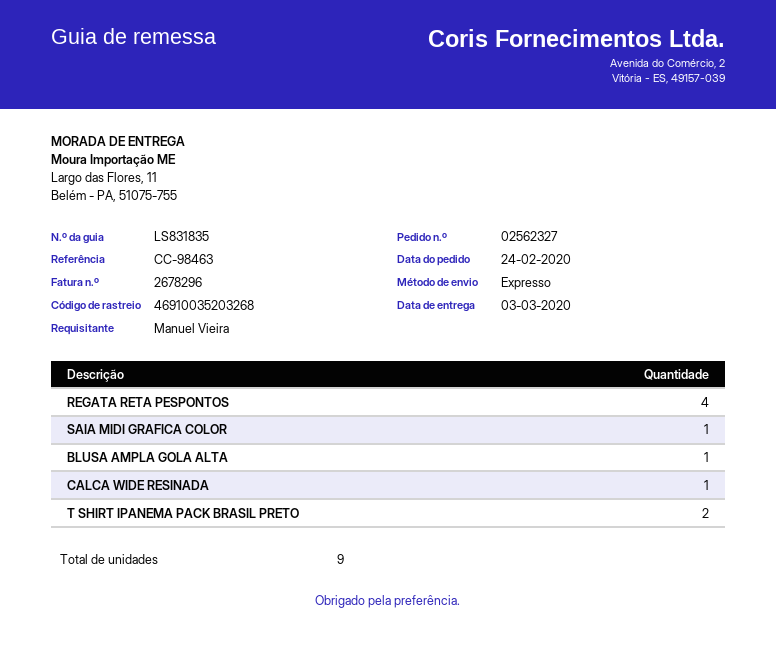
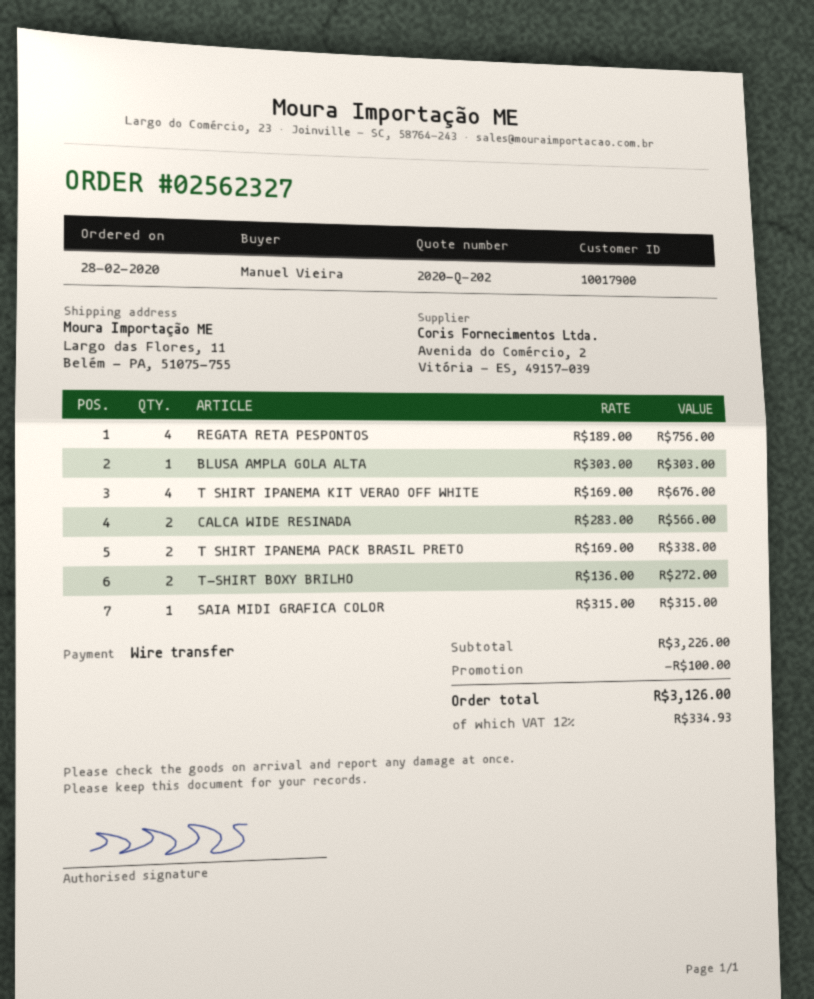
order date: 2020-02-24 -> 2020-02-28
CALCA WIDE RESINADA: 1 -> 2
T SHIRT IPANEMA KIT VERAO OFF WHITE: none -> 4
T-SHIRT BOXY BRILHO: none -> 2

